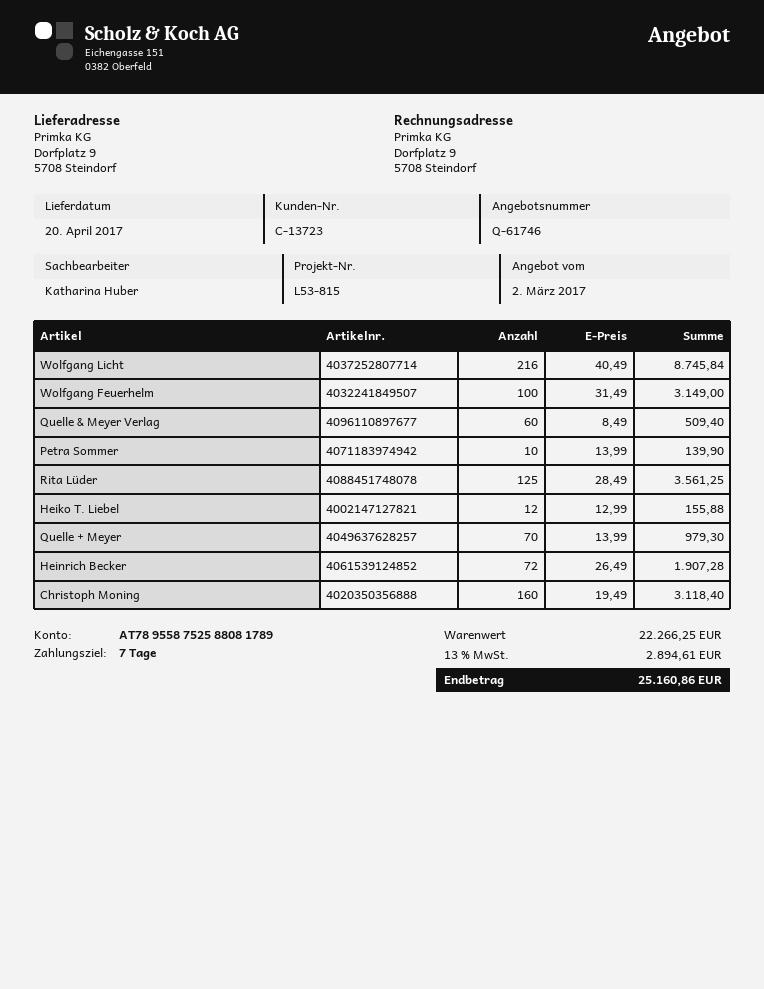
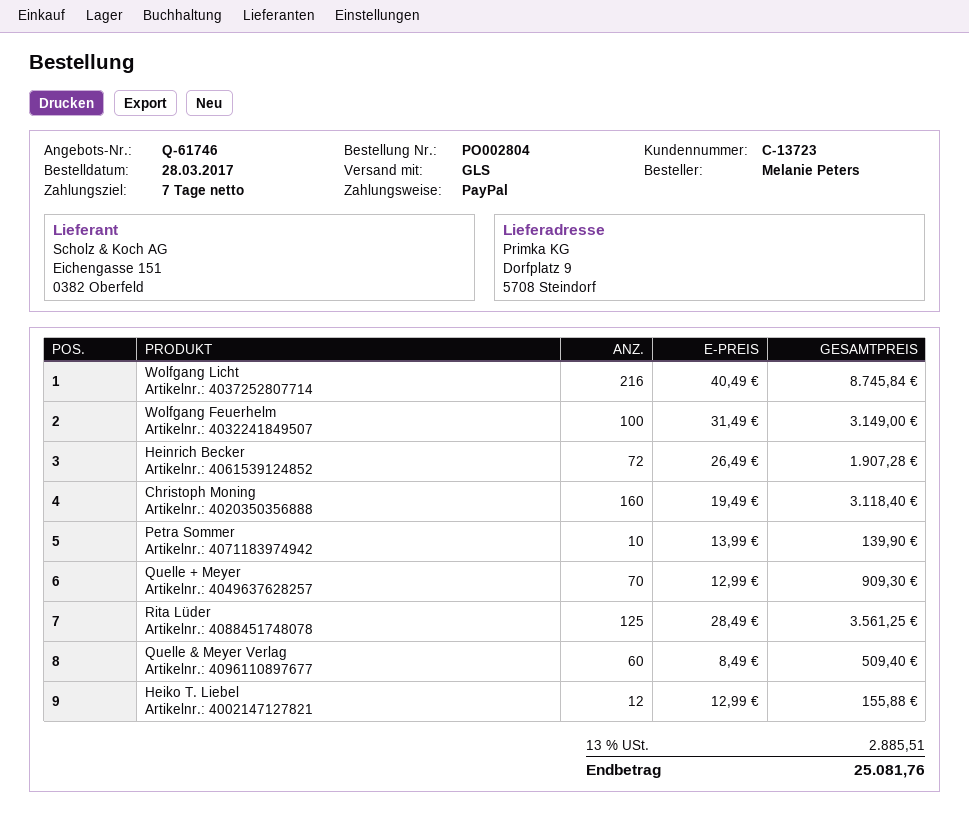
Quelle + Meyer: 70 x 13.99 = 979.30 -> 70 x 12.99 = 909.30
tax: 13% = 2894.61 -> 13% = 2885.51
total: 25160.86 -> 25081.76

